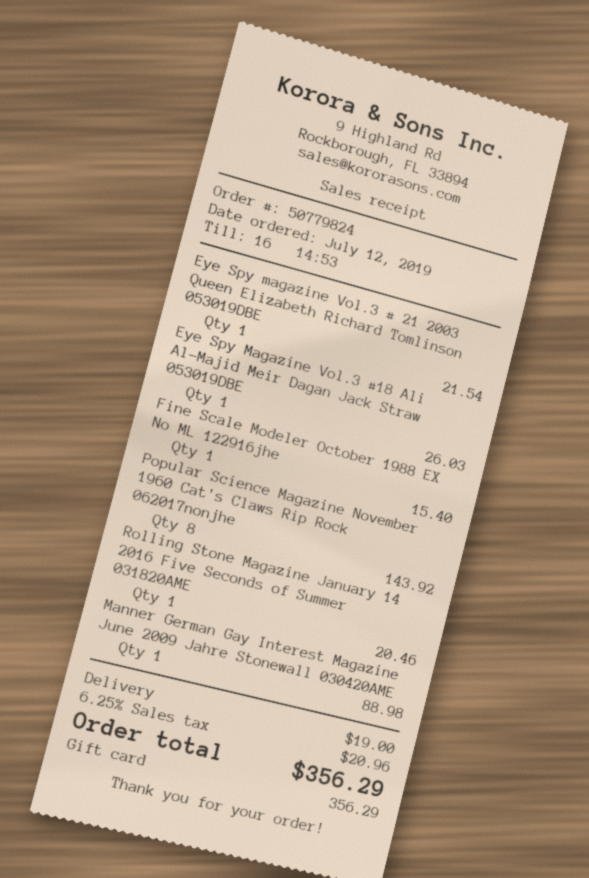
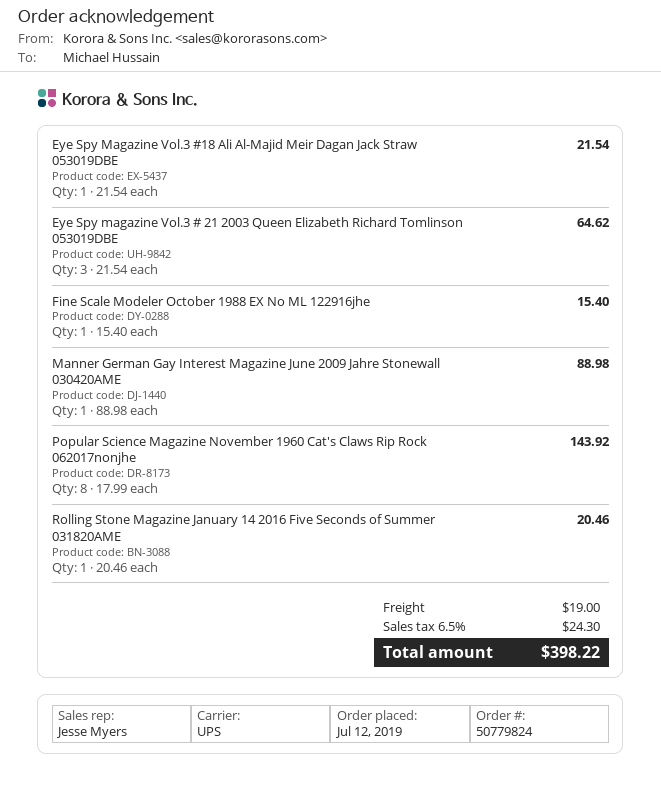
Eye Spy magazine Vol.3 # 21 2003 Queen Elizabeth Richard Tomlinson 053019DBE: 1 for 21.54 -> 3 for 64.62
Eye Spy Magazine Vol.3 #18 Ali Al-Majid Meir Dagan Jack Straw 053019DBE: 1 for 26.03 -> 1 for 21.54
tax: 6.25% = 20.96 -> 6.5% = 24.30
total: 356.29 -> 398.22

